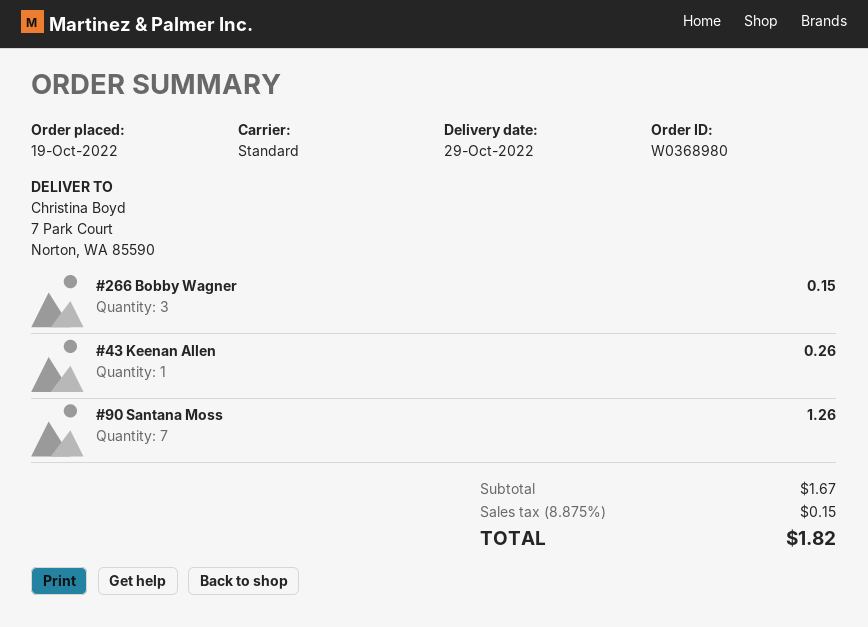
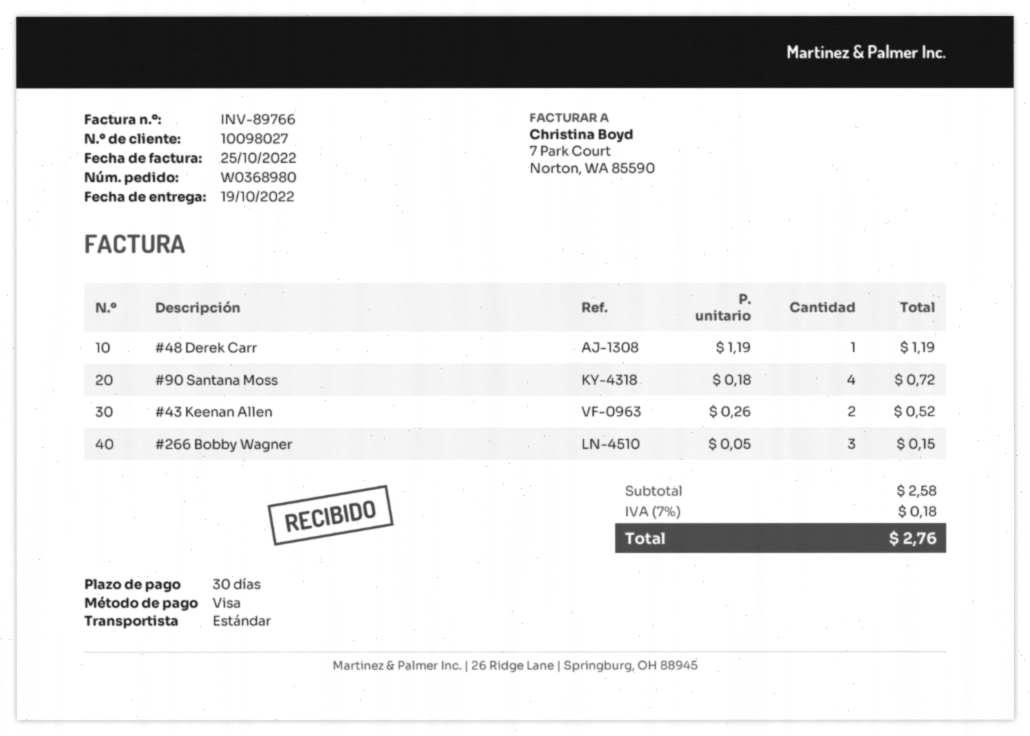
delivery date: 2022-10-29 -> 2022-10-19
#43 Keenan Allen: 1 for 0.26 -> 2 for 0.52
#90 Santana Moss: 7 for 1.26 -> 4 for 0.72
#48 Derek Carr: none -> 1 for 1.19
subtotal: 1.67 -> 2.58
tax: 8.875% = 0.15 -> 7% = 0.18
total: 1.82 -> 2.76

